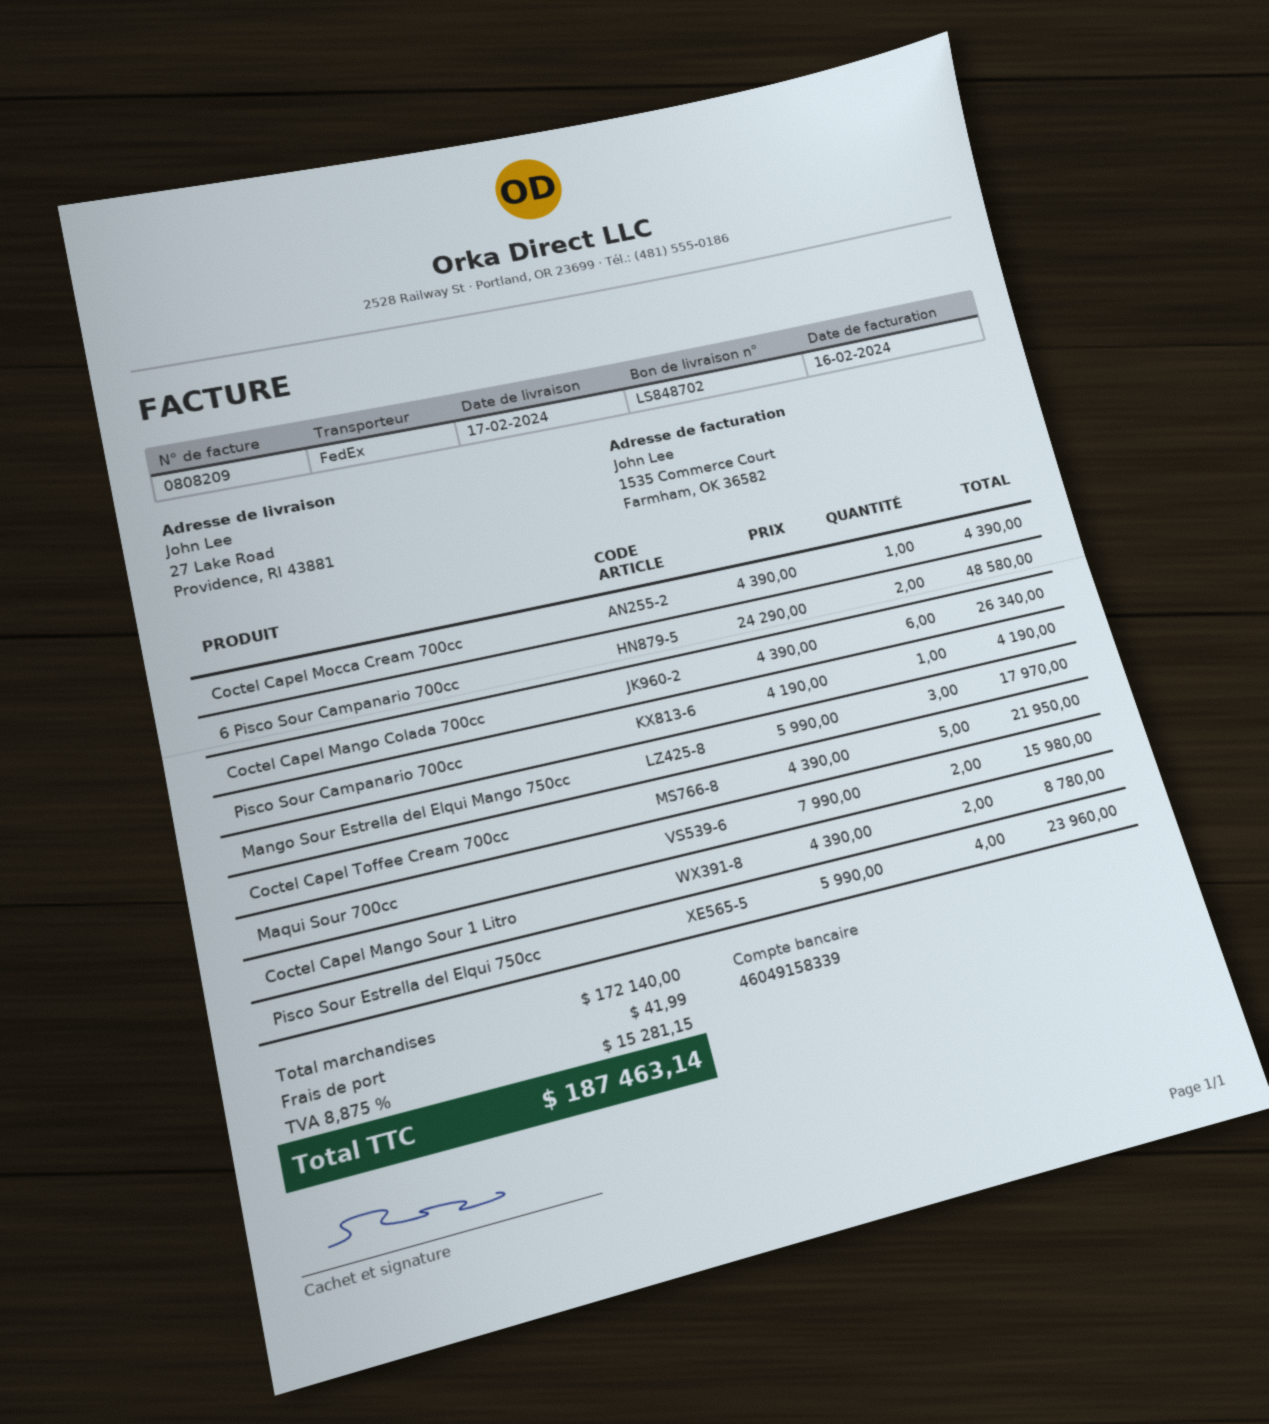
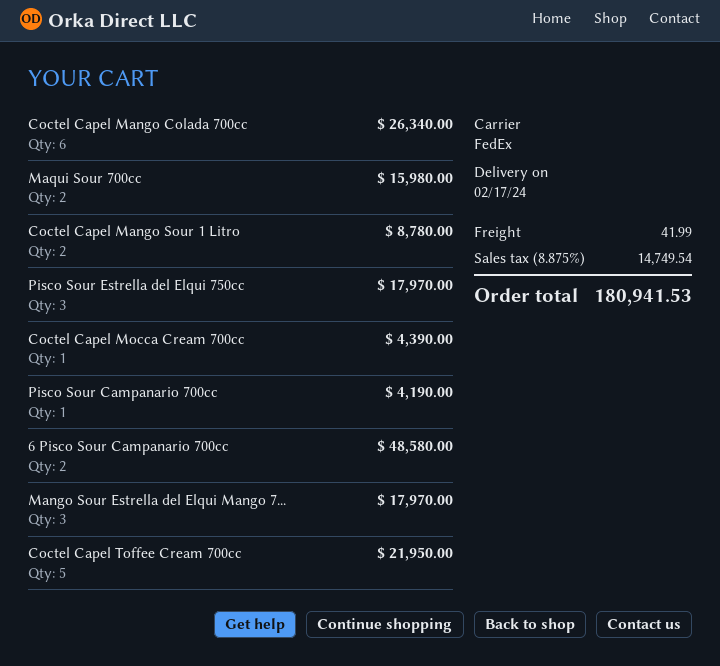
Pisco Sour Estrella del Elqui 750cc: 4 for 23960.00 -> 3 for 17970.00
tax: 8.875% = 15281.15 -> 8.875% = 14749.54
total: 187463.14 -> 180941.53

